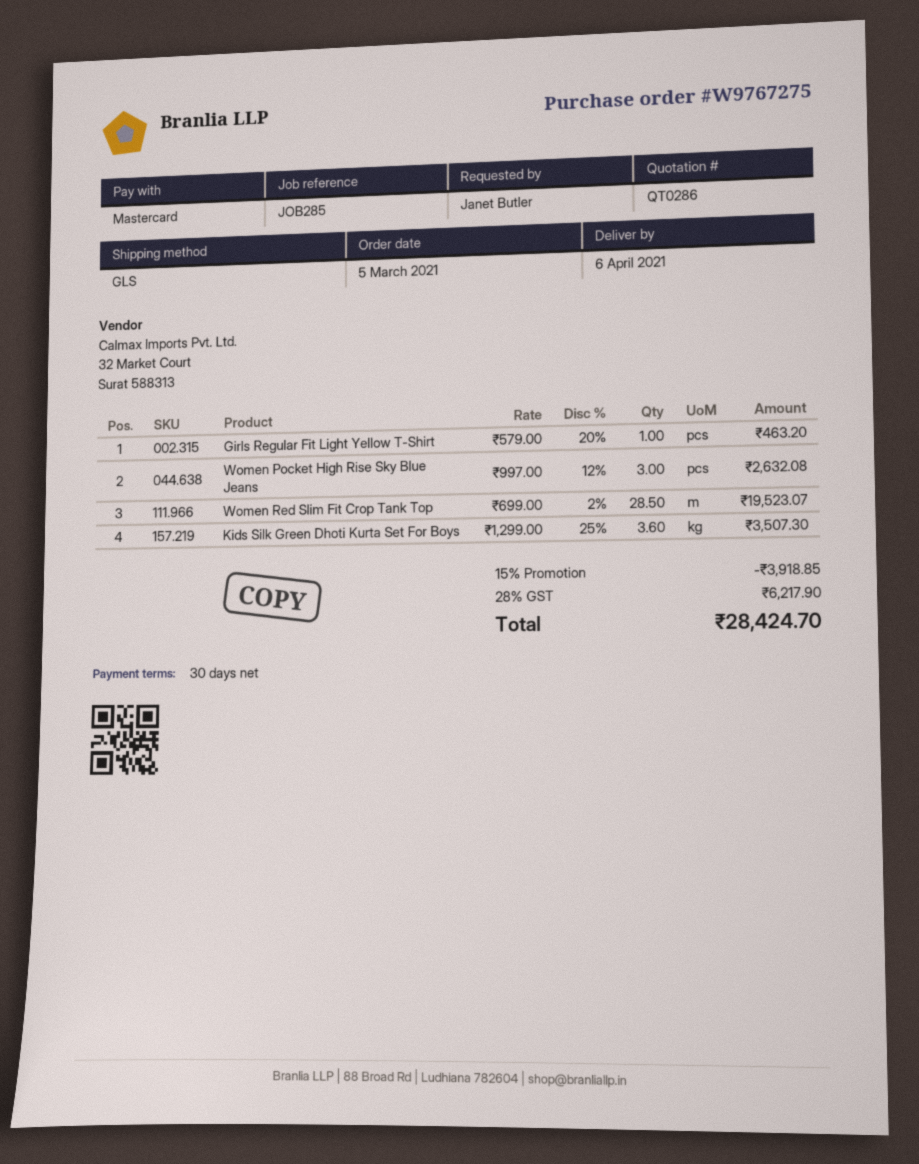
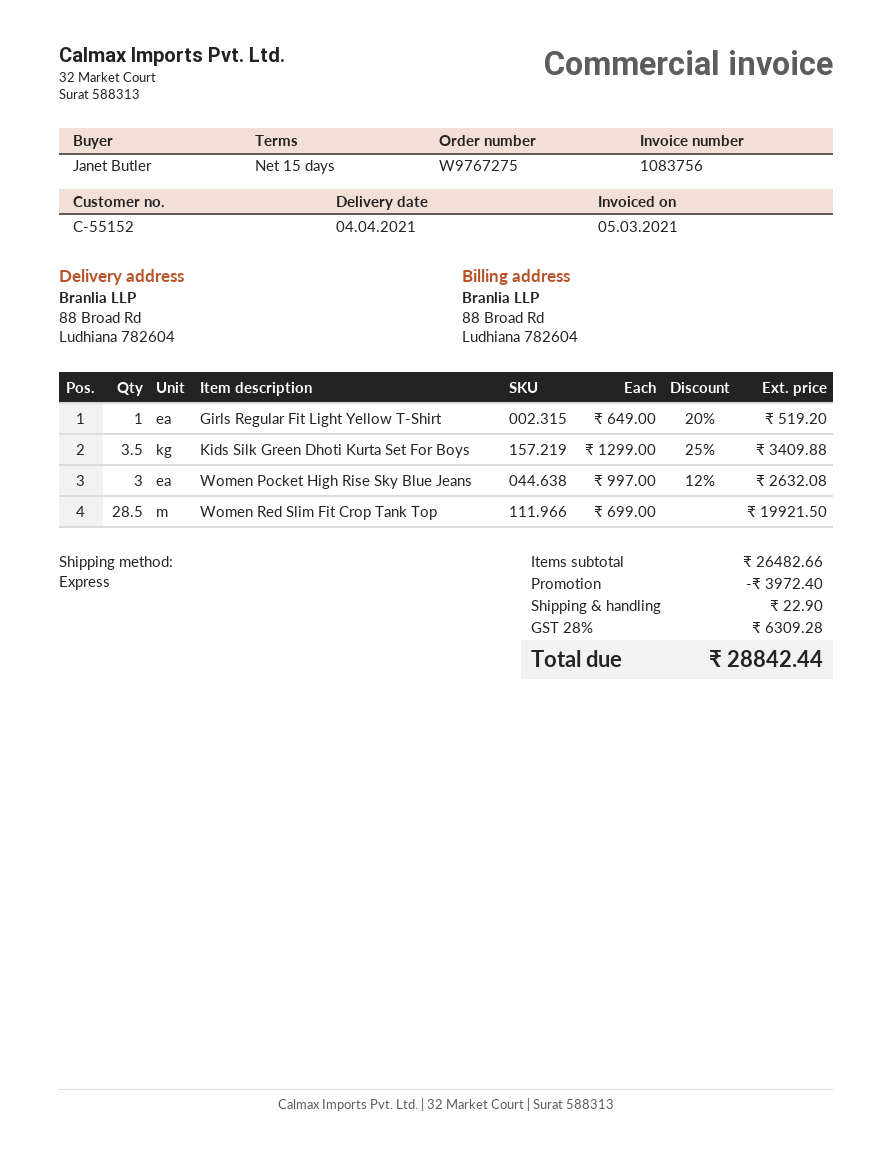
delivery date: 2021-04-06 -> 2021-04-04
payment terms: 30 days -> 15 days
shipping method: GLS -> express
Girls Regular Fit Light Yellow T-Shirt: 1 x 579.00 - 20% = 463.20 -> 1 x 649.00 - 20% = 519.20
Women Red Slim Fit Crop Tank Top: 28.5 x 699.00 - 2% = 19523.07 -> 28.5 x 699.00 = 19921.50
Kids Silk Green Dhoti Kurta Set For Boys: 3.6 x 1299.00 - 25% = 3507.30 -> 3.5 x 1299.00 - 25% = 3409.88
discount: 3918.85 -> 3972.40
shipping: none -> 22.90
tax: 28% = 6217.90 -> 28% = 6309.28
total: 28424.70 -> 28842.44

